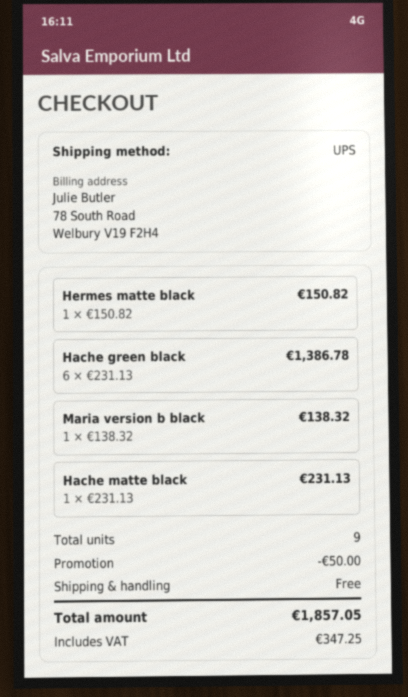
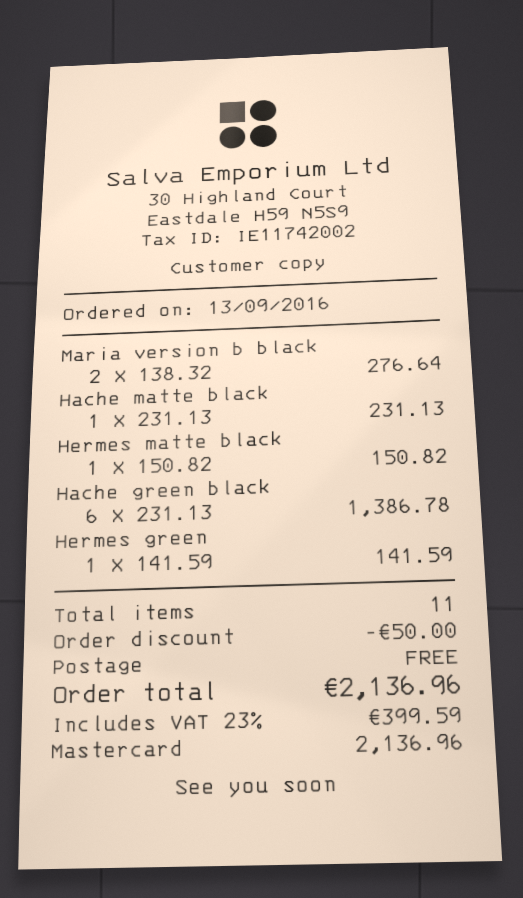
Maria version b black: 1 x 138.32 = 138.32 -> 2 x 138.32 = 276.64
Hermes green: none -> 1 x 141.59 = 141.59
total quantity: 9 -> 11
tax: 347.25 -> 399.59
total: 1857.05 -> 2136.96

